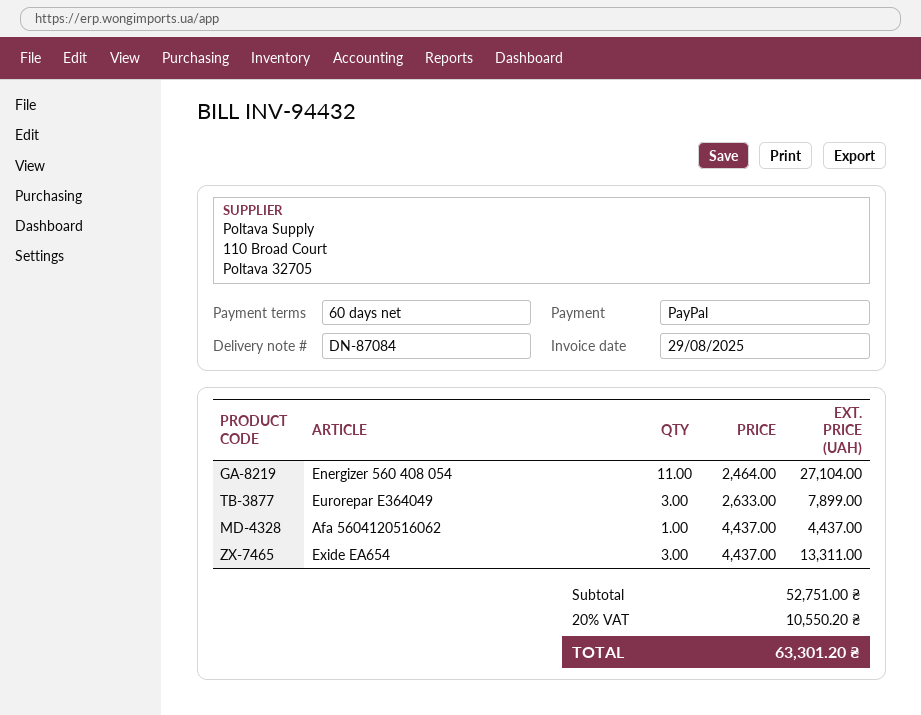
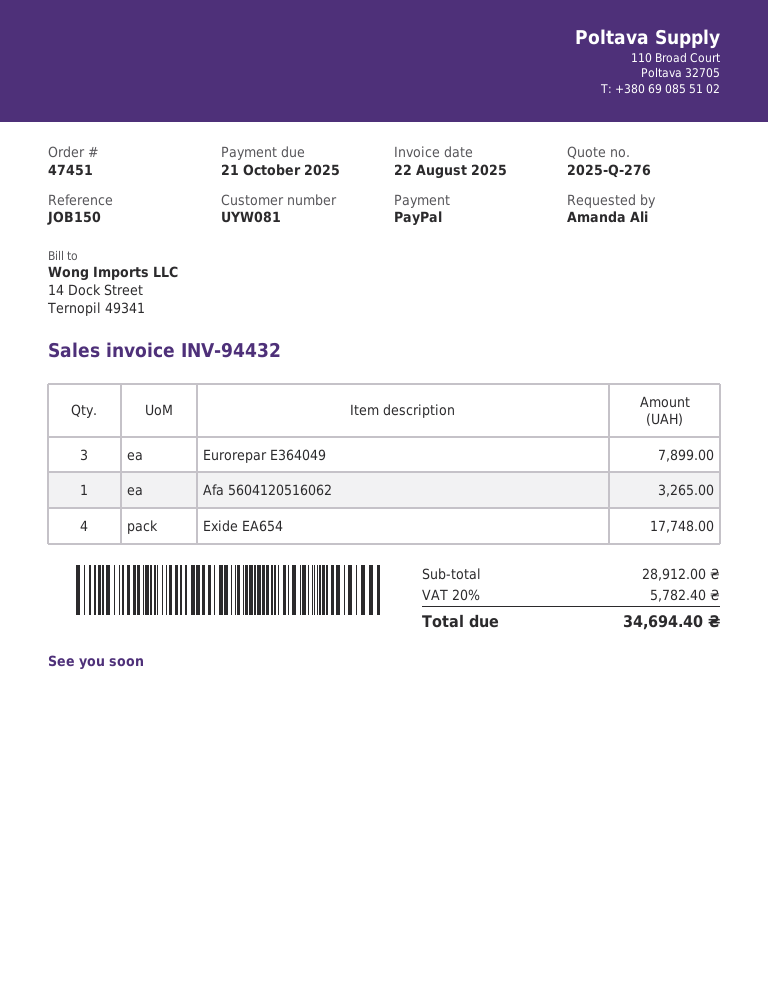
invoice date: 2025-08-29 -> 2025-08-22
Energizer 560 408 054: 11 for 27104.00 -> none
Afa 5604120516062: 1 for 4437.00 -> 1 for 3265.00
Exide EA654: 3 for 13311.00 -> 4 for 17748.00
subtotal: 52751.00 -> 28912.00
tax: 20% = 10550.20 -> 20% = 5782.40
total: 63301.20 -> 34694.40

